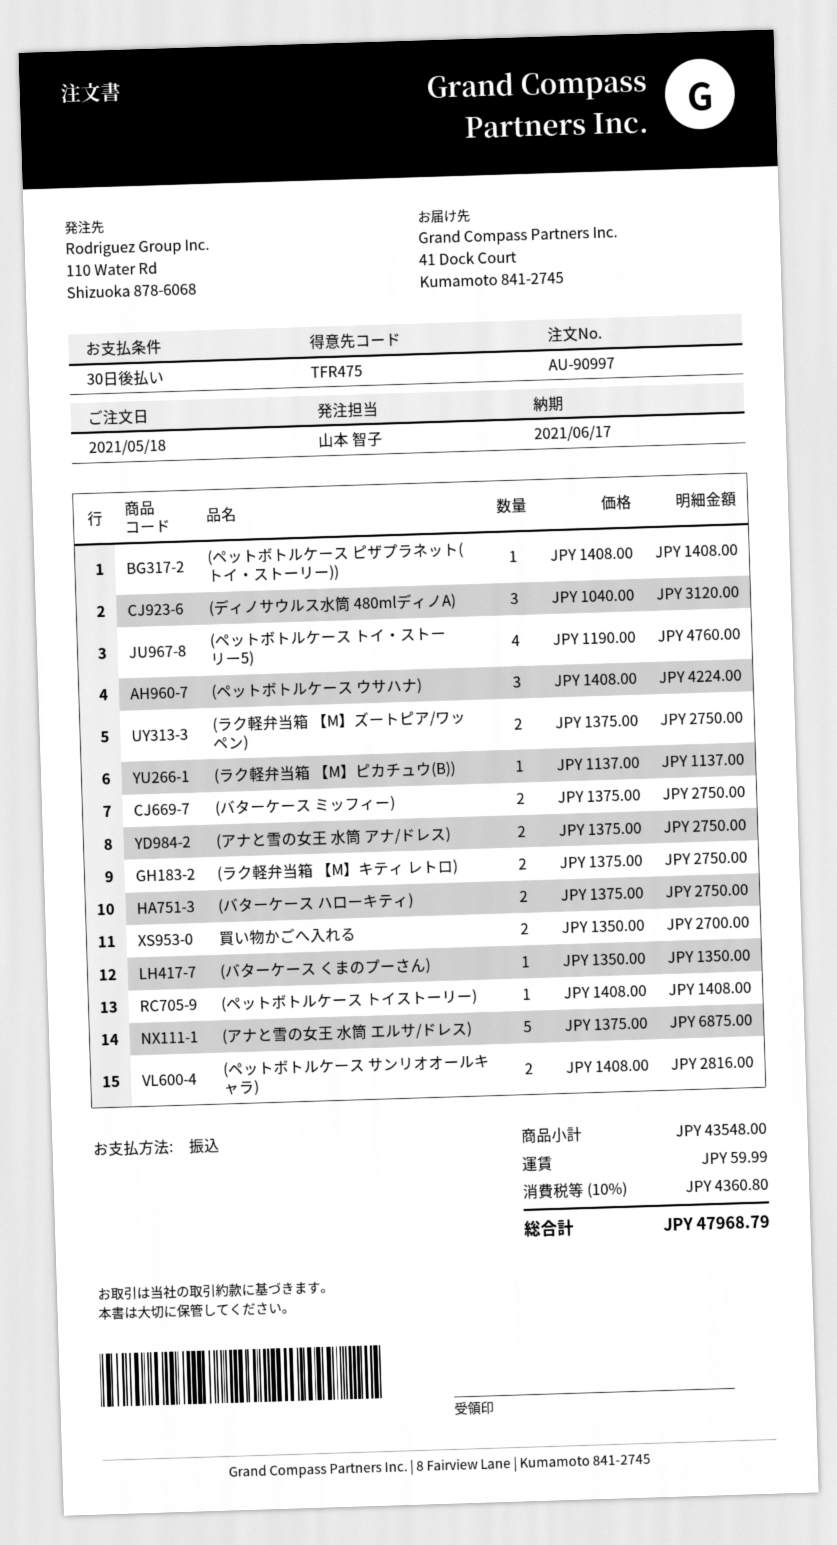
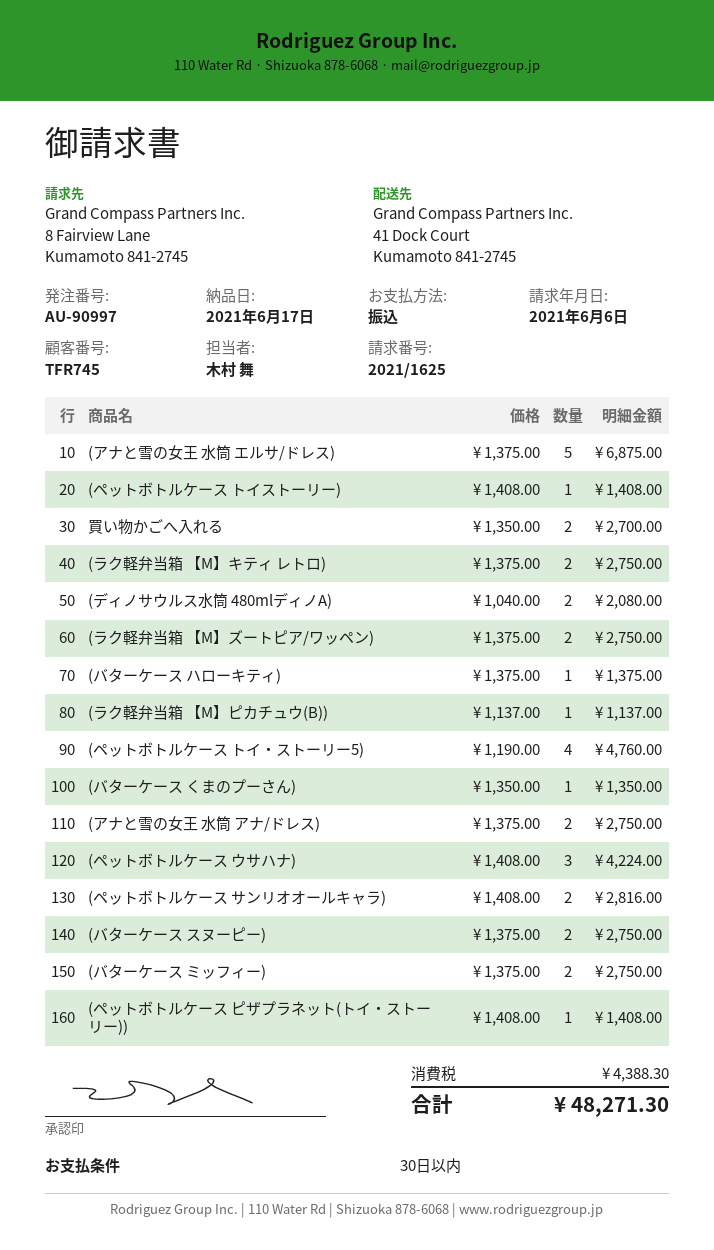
customer number: TFR475 -> TFR745
(ディノサウルス水筒 480mlディノA): 3 x 1040.00 = 3120.00 -> 2 x 1040.00 = 2080.00
(バターケース ハローキティ): 2 x 1375.00 = 2750.00 -> 1 x 1375.00 = 1375.00
(バターケース スヌーピー): none -> 2 x 1375.00 = 2750.00
shipping: 59.99 -> none
tax: 4360.80 -> 4388.30
total: 47968.79 -> 48271.30

